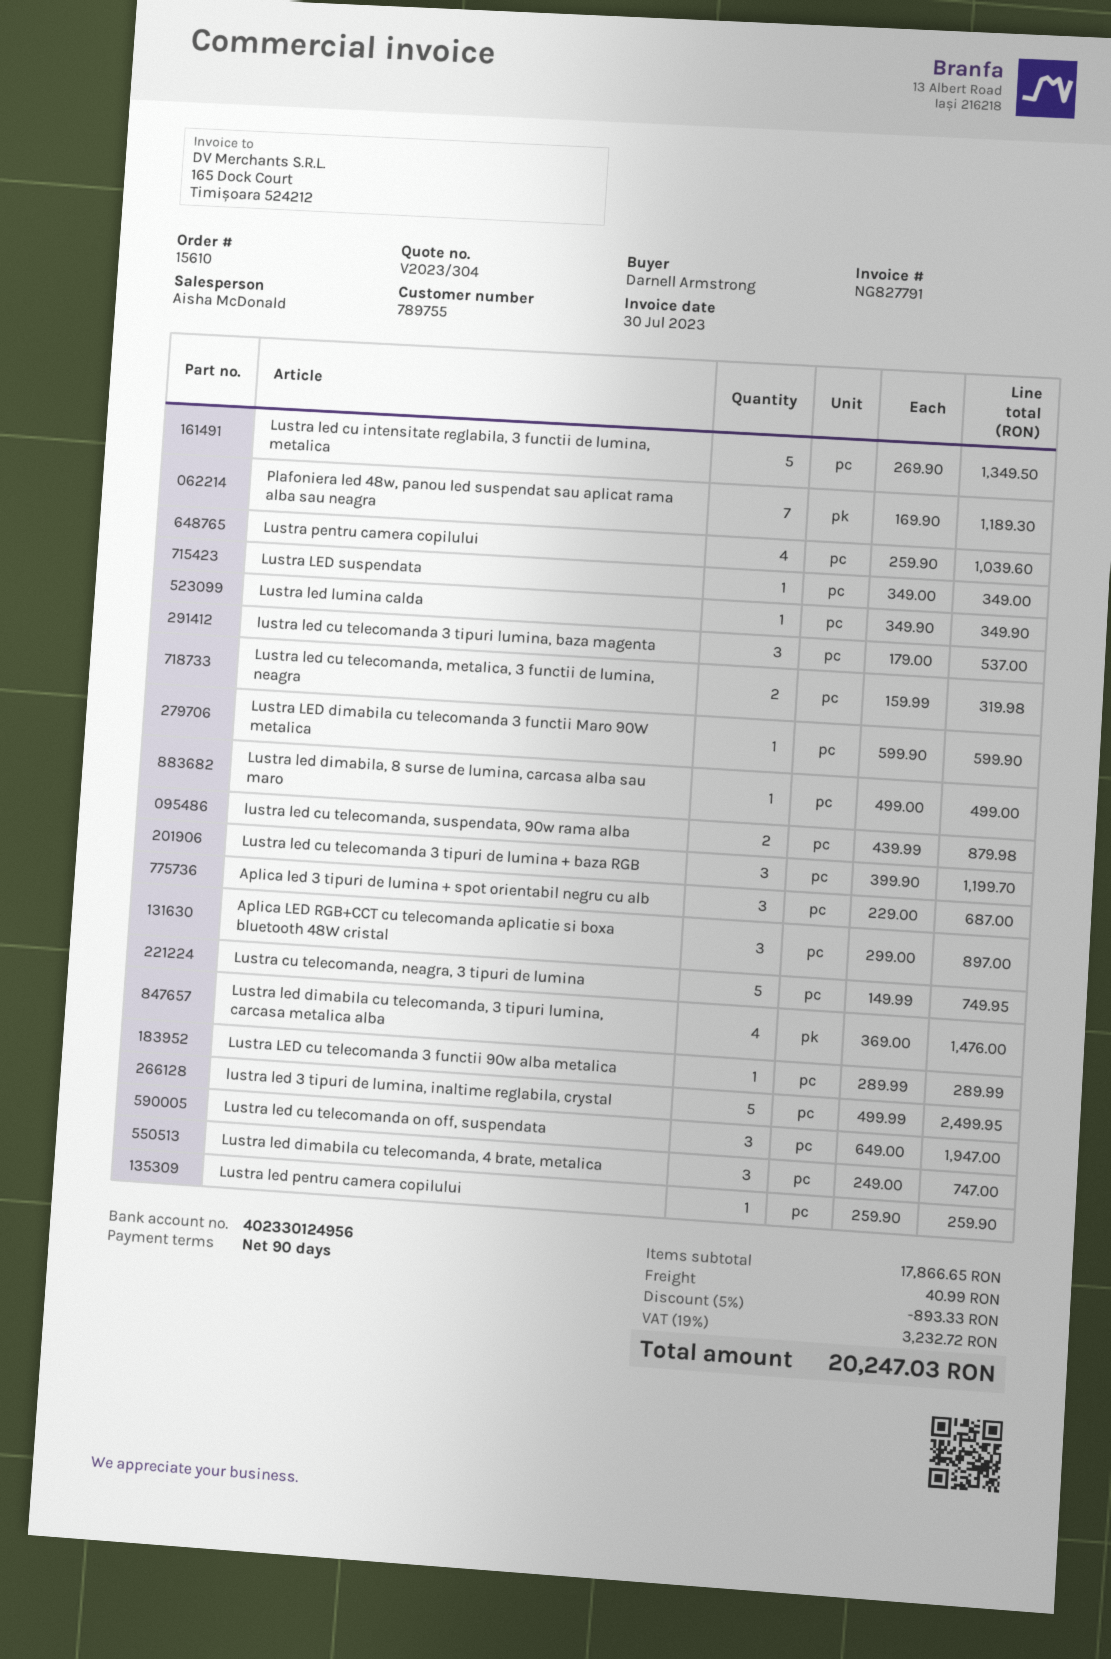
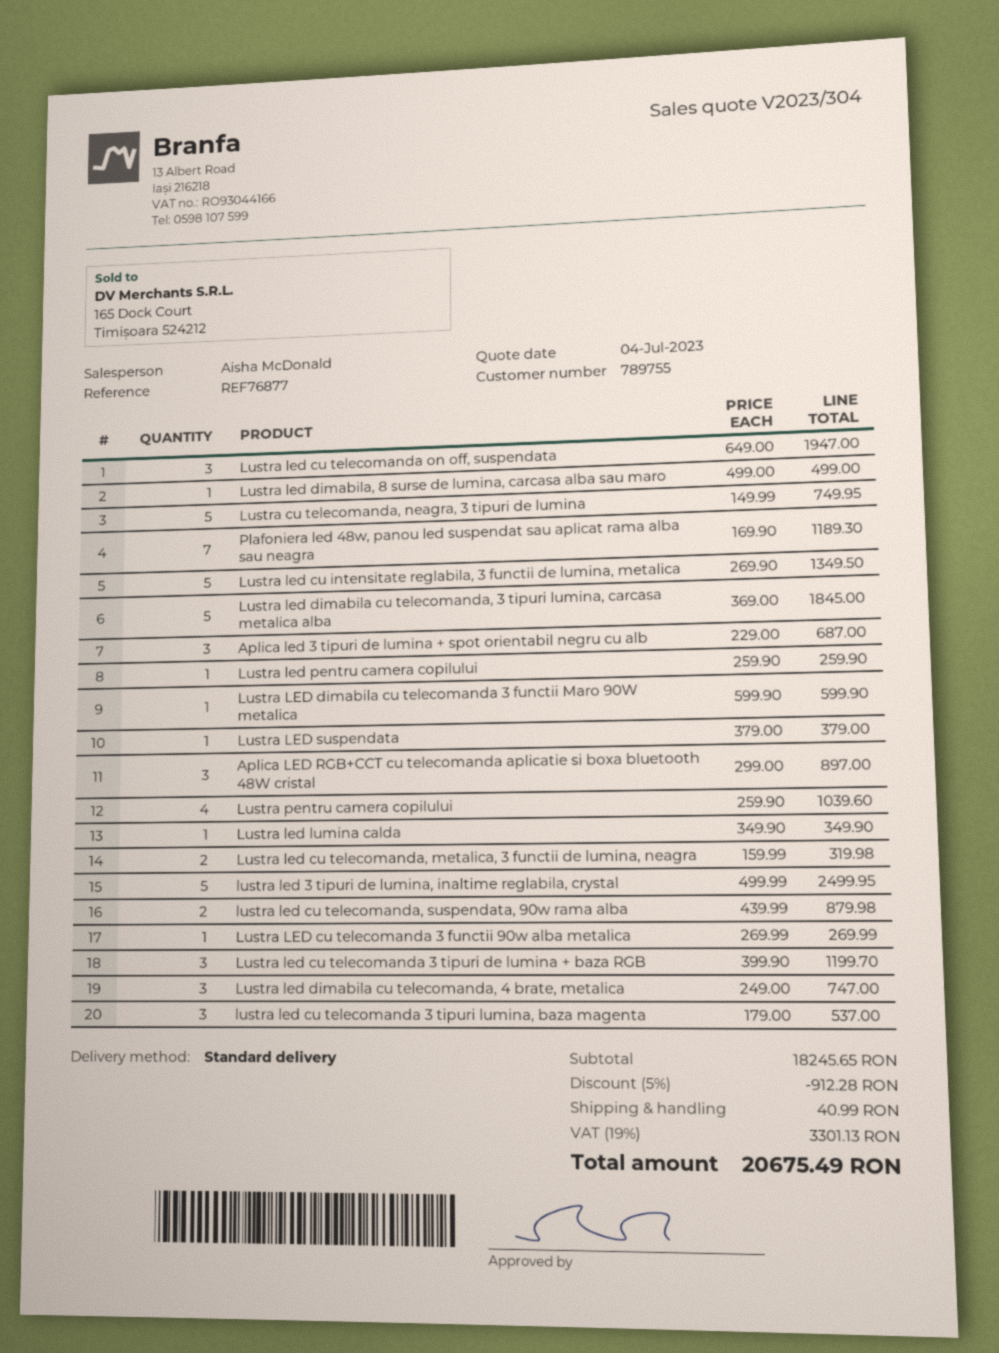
Lustra LED suspendata: 1 x 349.00 = 349.00 -> 1 x 379.00 = 379.00
Lustra led dimabila cu telecomanda, 3 tipuri lumina, carcasa metalica alba: 4 x 369.00 = 1476.00 -> 5 x 369.00 = 1845.00
Lustra LED cu telecomanda 3 functii 90w alba metalica: 1 x 289.99 = 289.99 -> 1 x 269.99 = 269.99
subtotal: 17866.65 -> 18245.65
discount: 5% = 893.33 -> 5% = 912.28
tax: 19% = 3232.72 -> 19% = 3301.13
total: 20247.03 -> 20675.49

